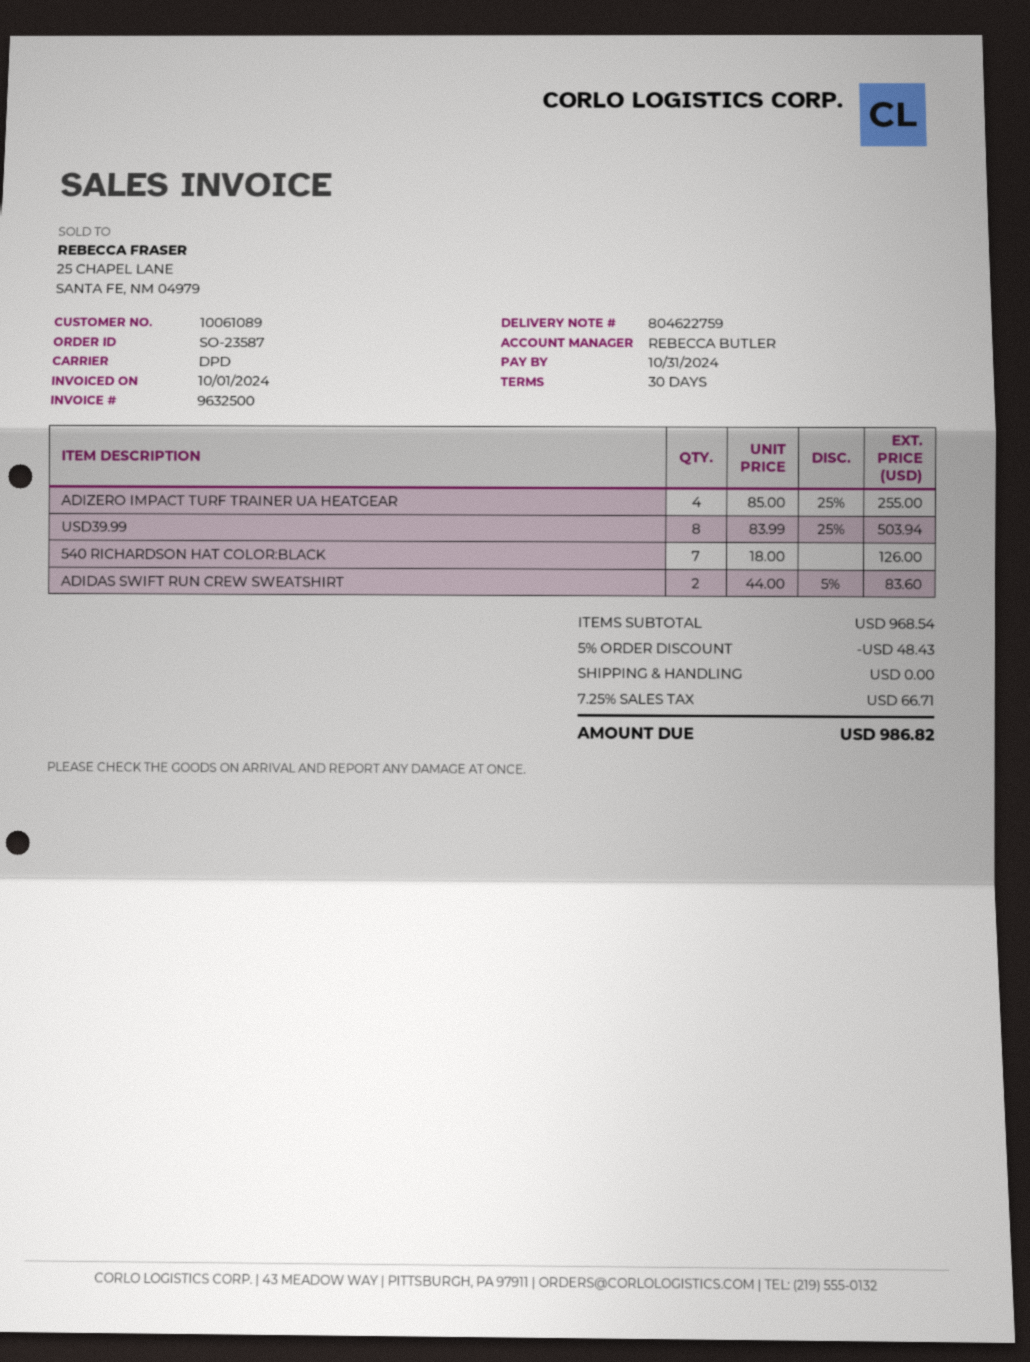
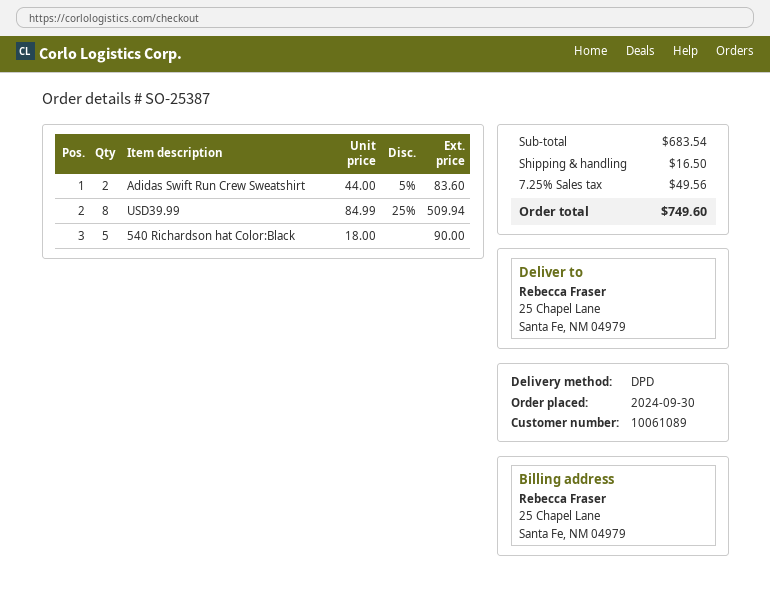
order number: SO-23587 -> SO-25387
ADIZERO IMPACT TURF TRAINER UA HEATGEAR: 4 x 85.00 - 25% = 255.00 -> none
USD39.99: 8 x 83.99 - 25% = 503.94 -> 8 x 84.99 - 25% = 509.94
540 RICHARDSON HAT COLOR:BLACK: 7 x 18.00 = 126.00 -> 5 x 18.00 = 90.00
subtotal: 968.54 -> 683.54
discount: 5% = 48.43 -> none
shipping: 0.00 -> 16.50
tax: 7.25% = 66.71 -> 7.25% = 49.56
total: 986.82 -> 749.60

